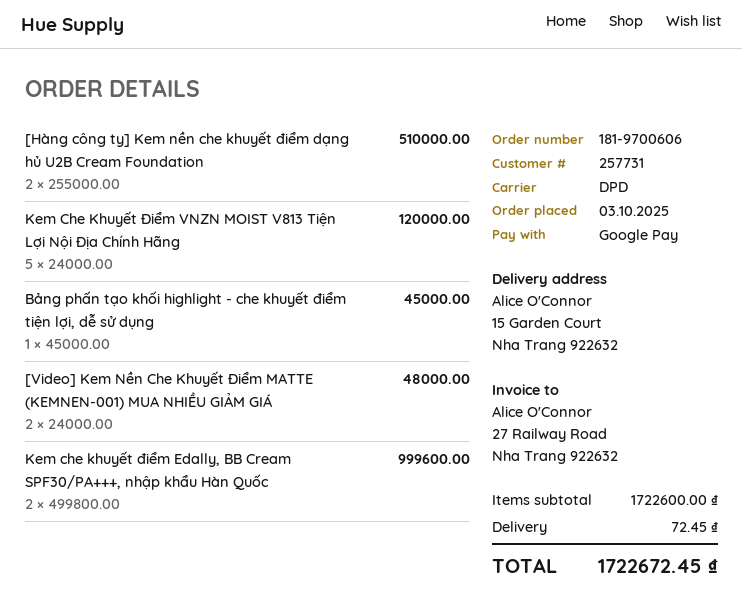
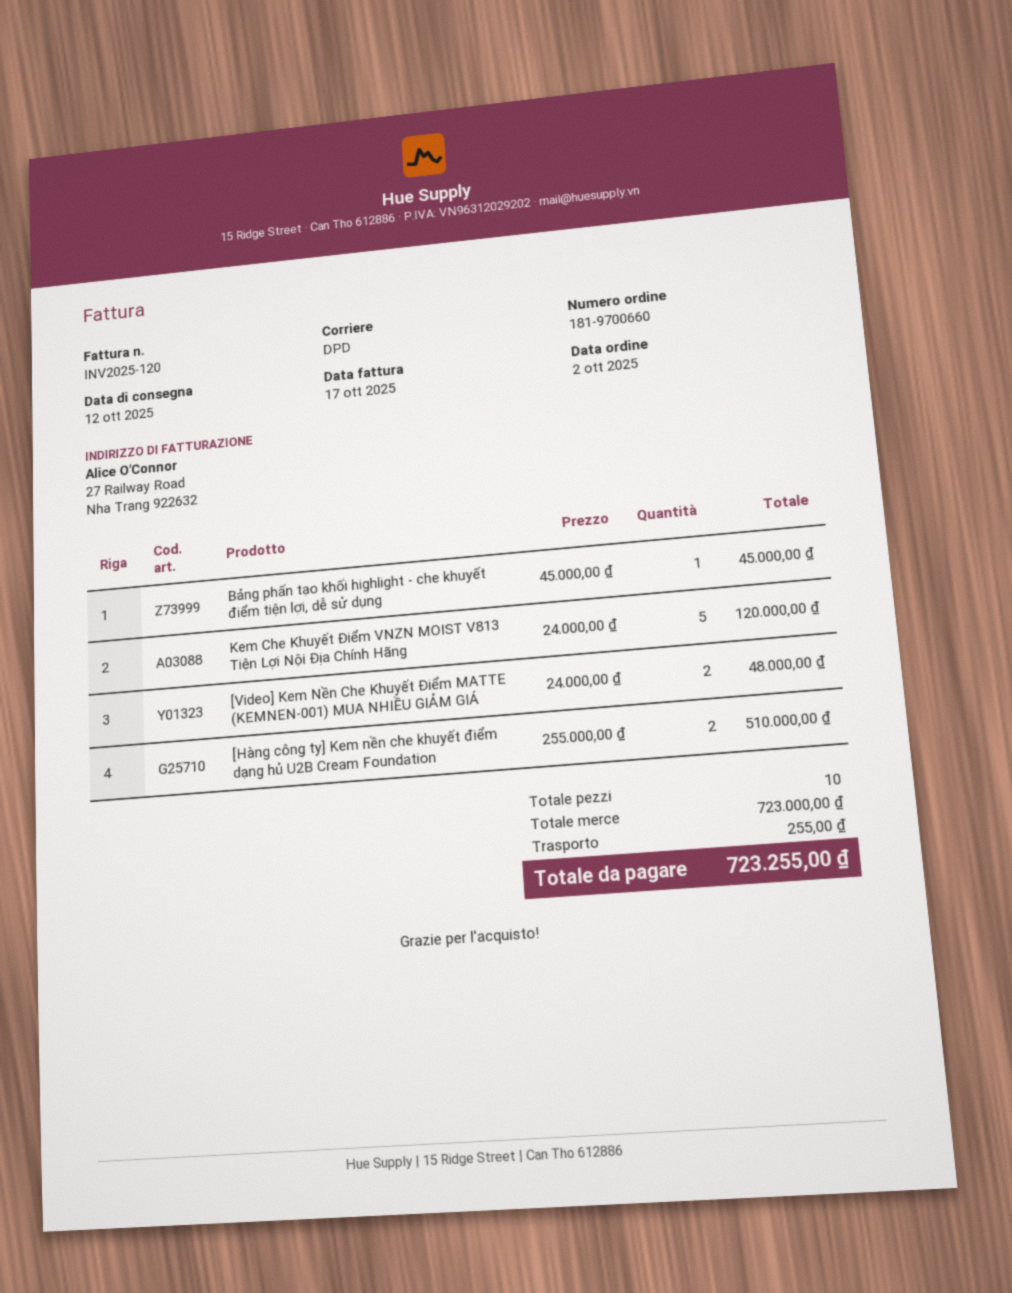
order number: 181-9700606 -> 181-9700660
order date: 2025-10-03 -> 2025-10-02
Kem che khuyết điểm Edally, BB Cream SPF30/PA+++, nhập khẩu Hàn Quốc: 2 x 499800.00 = 999600.00 -> none
subtotal: 1722600.00 -> 723000.00
shipping: 72.45 -> 255.00
total: 1722672.45 -> 723255.00

